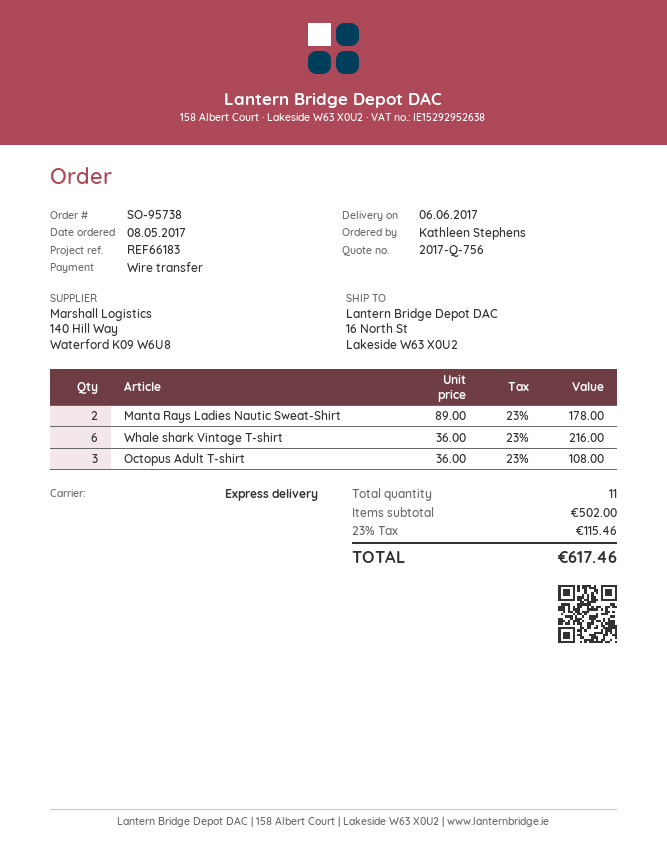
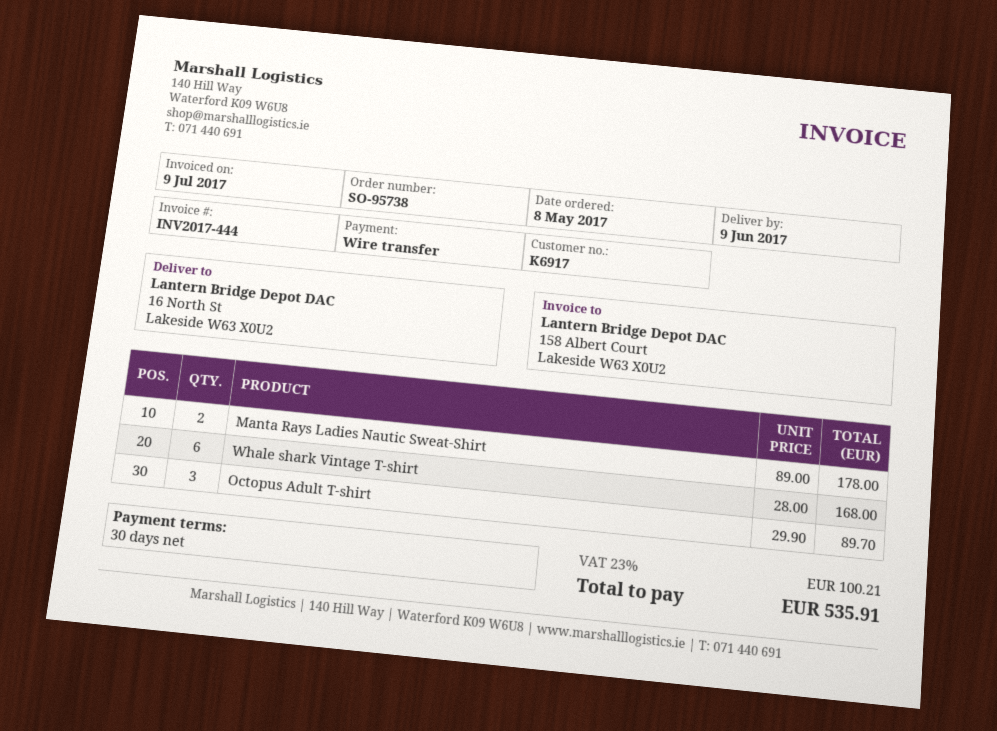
delivery date: 2017-06-06 -> 2017-06-09
Whale shark Vintage T-shirt: 6 x 36.00 = 216.00 -> 6 x 28.00 = 168.00
Octopus Adult T-shirt: 3 x 36.00 = 108.00 -> 3 x 29.90 = 89.70
tax: 23% = 115.46 -> 23% = 100.21
total: 617.46 -> 535.91

